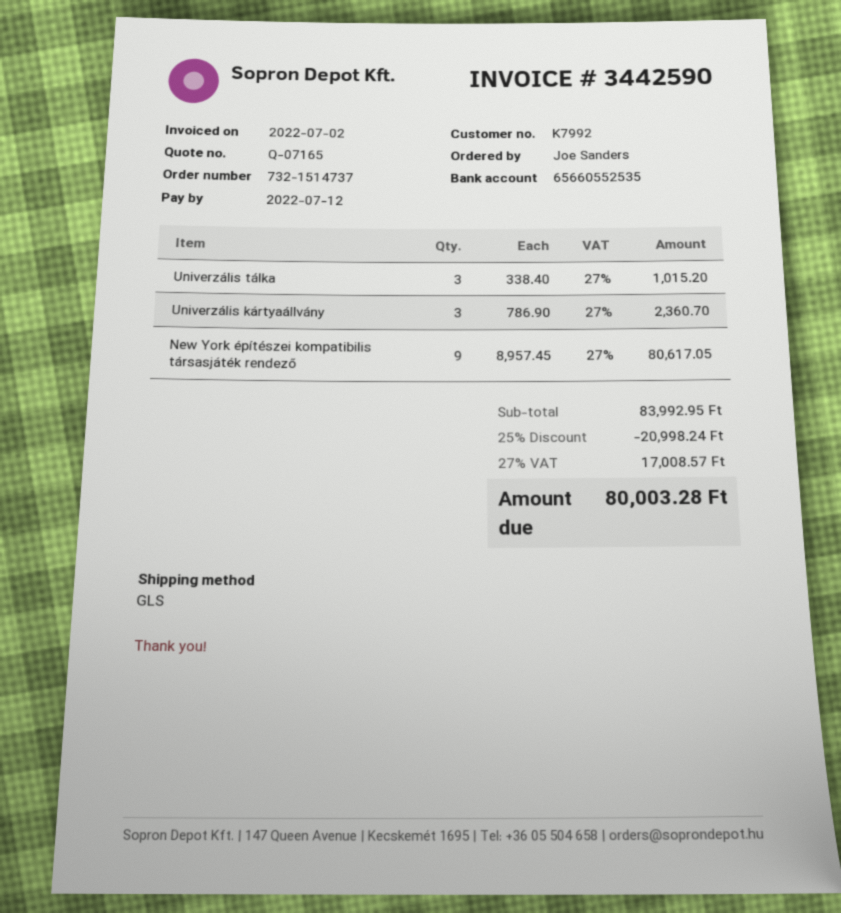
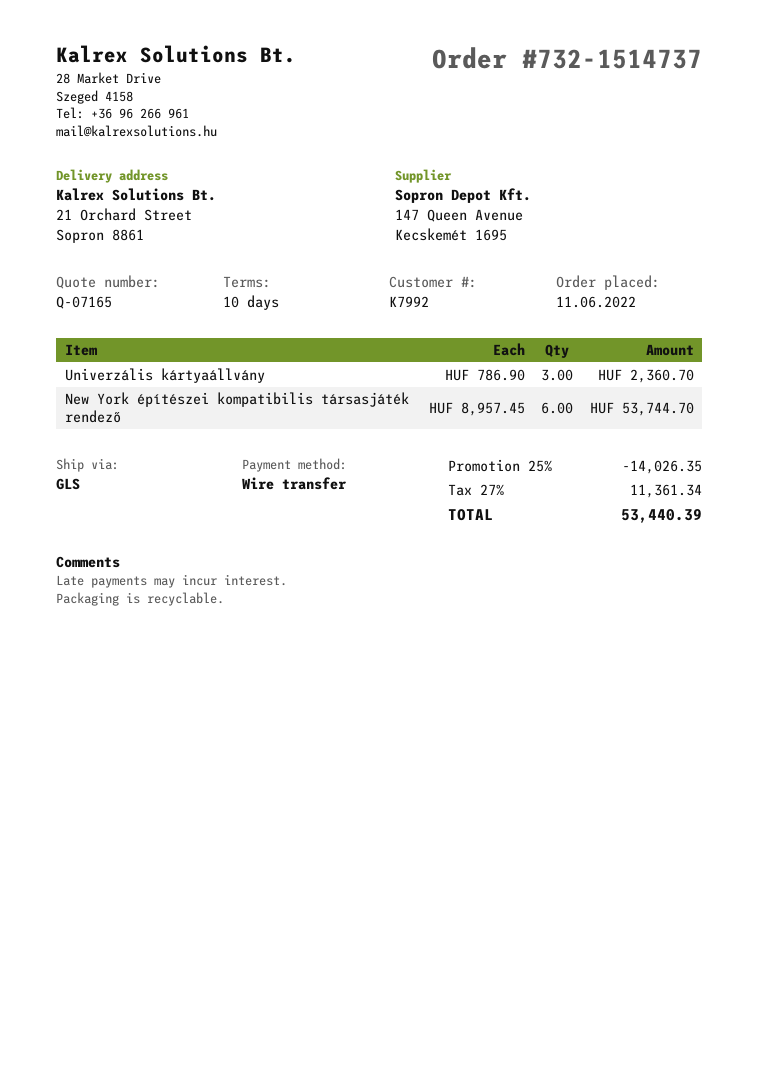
Univerzális tálka: 3 x 338.40 = 1015.20 -> none
New York építészei kompatibilis társasjáték rendező: 9 x 8957.45 = 80617.05 -> 6 x 8957.45 = 53744.70
discount: 25% = 20998.24 -> 25% = 14026.35
tax: 27% = 17008.57 -> 27% = 11361.34
total: 80003.28 -> 53440.39

